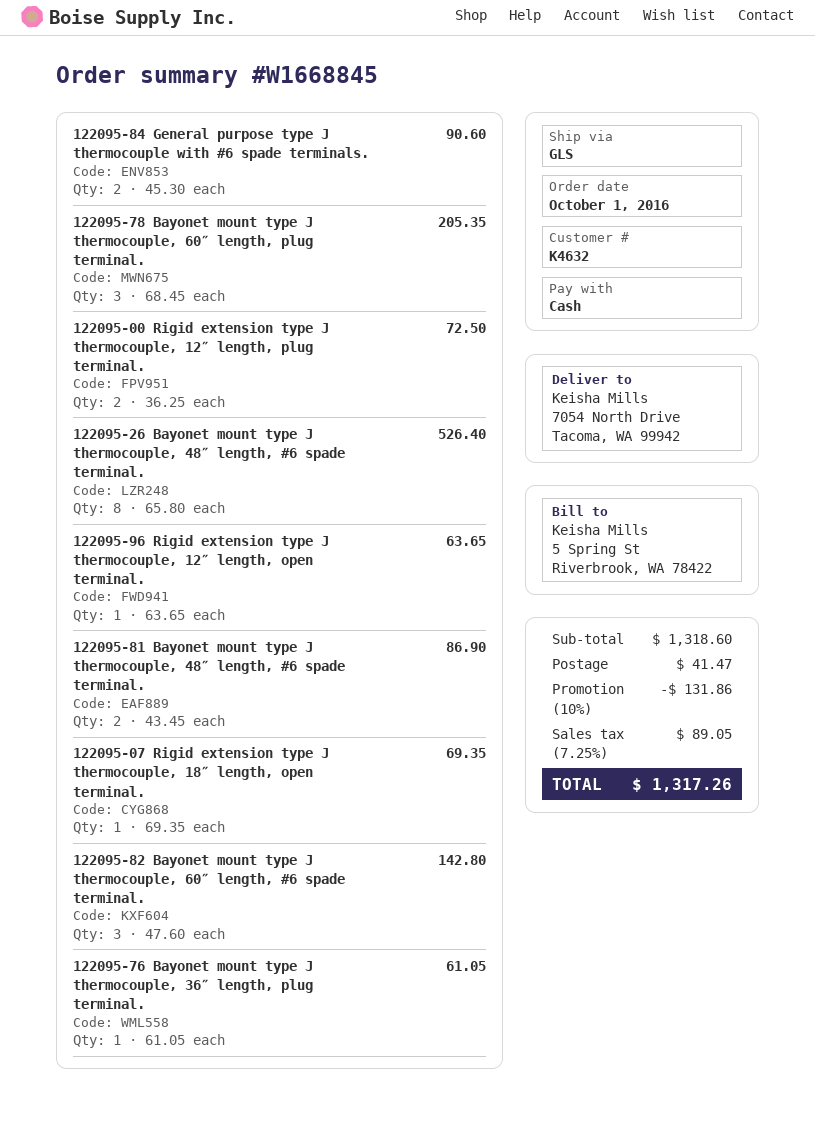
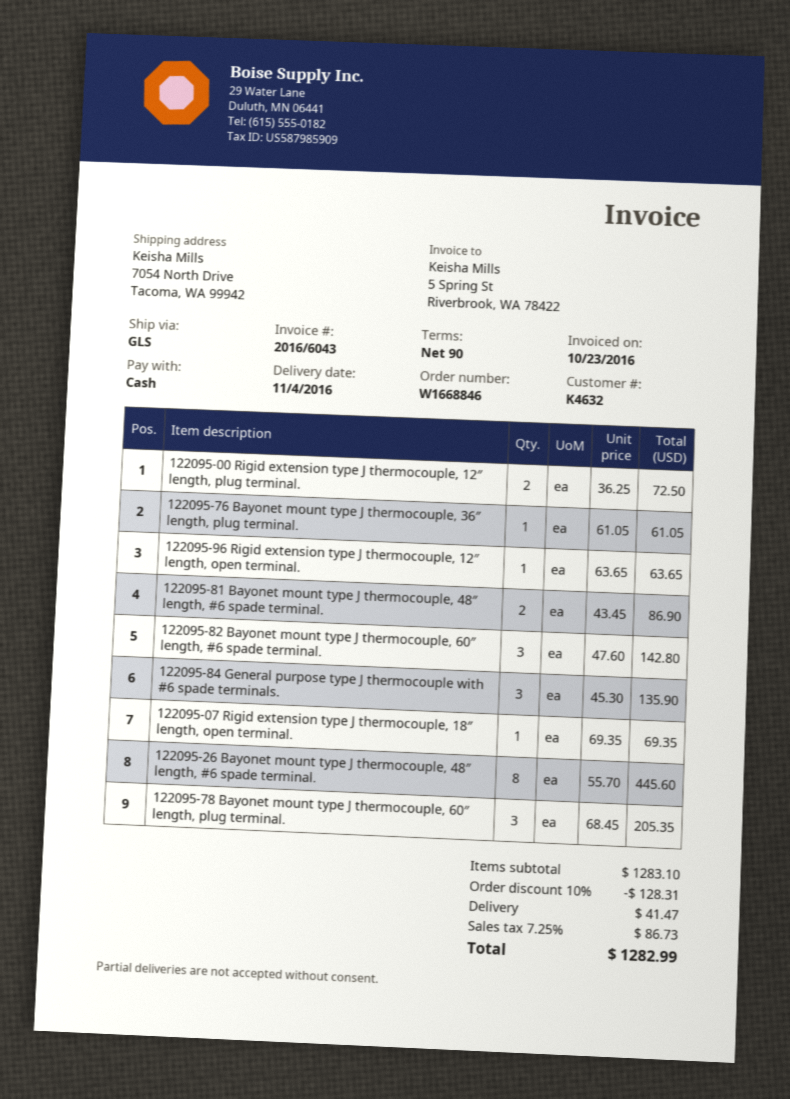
order number: W1668845 -> W1668846
122095-84 General purpose type J thermocouple with #6 spade terminals.: 2 x 45.30 = 90.60 -> 3 x 45.30 = 135.90
122095-26 Bayonet mount type J thermocouple, 48″ length, #6 spade terminal.: 8 x 65.80 = 526.40 -> 8 x 55.70 = 445.60
subtotal: 1318.60 -> 1283.10
discount: 10% = 131.86 -> 10% = 128.31
tax: 7.25% = 89.05 -> 7.25% = 86.73
total: 1317.26 -> 1282.99

